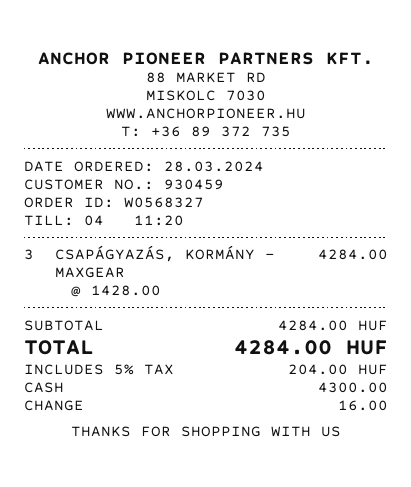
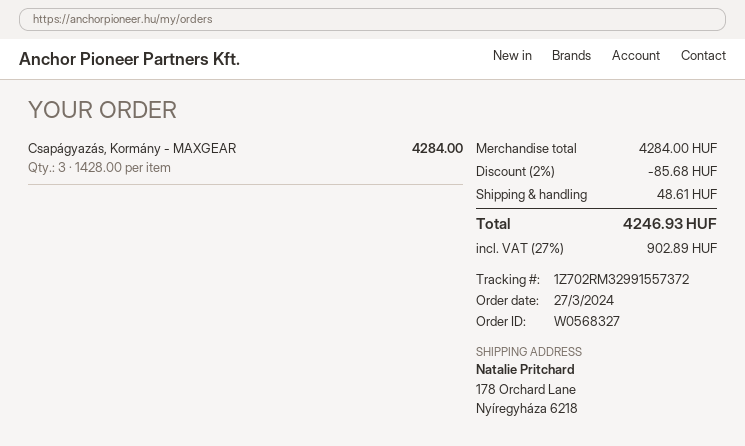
order date: 2024-03-28 -> 2024-03-27
discount: none -> 2% = 85.68
shipping: none -> 48.61
tax: 5% = 204.00 -> 27% = 902.89
total: 4284.00 -> 4246.93

